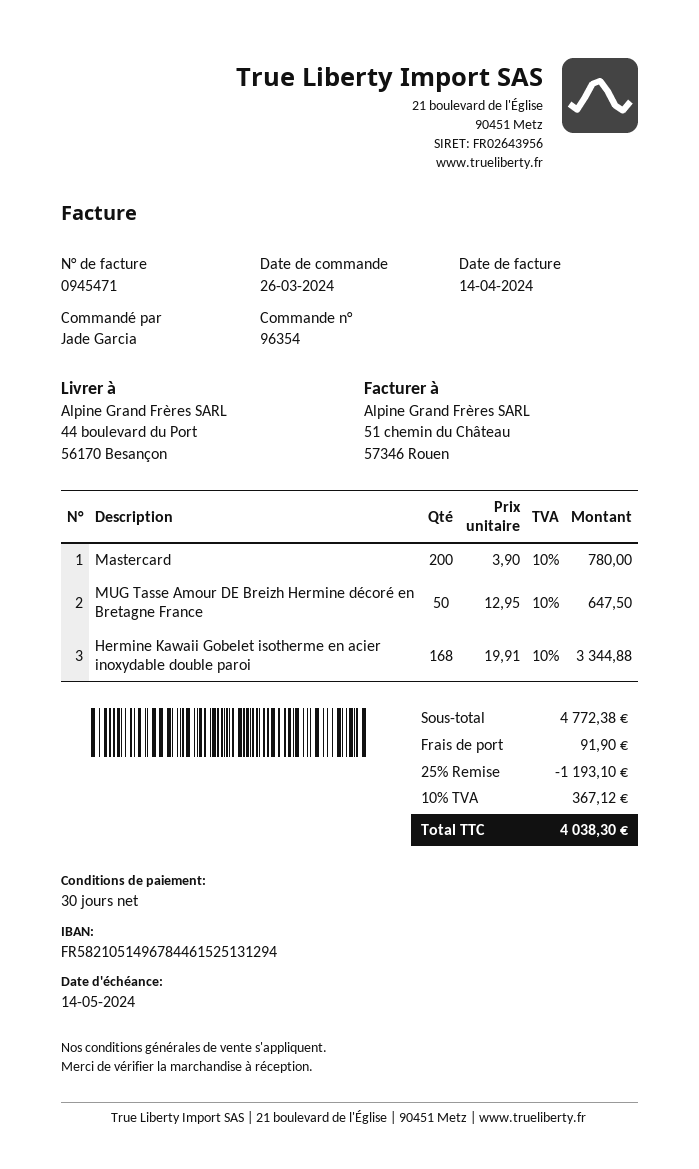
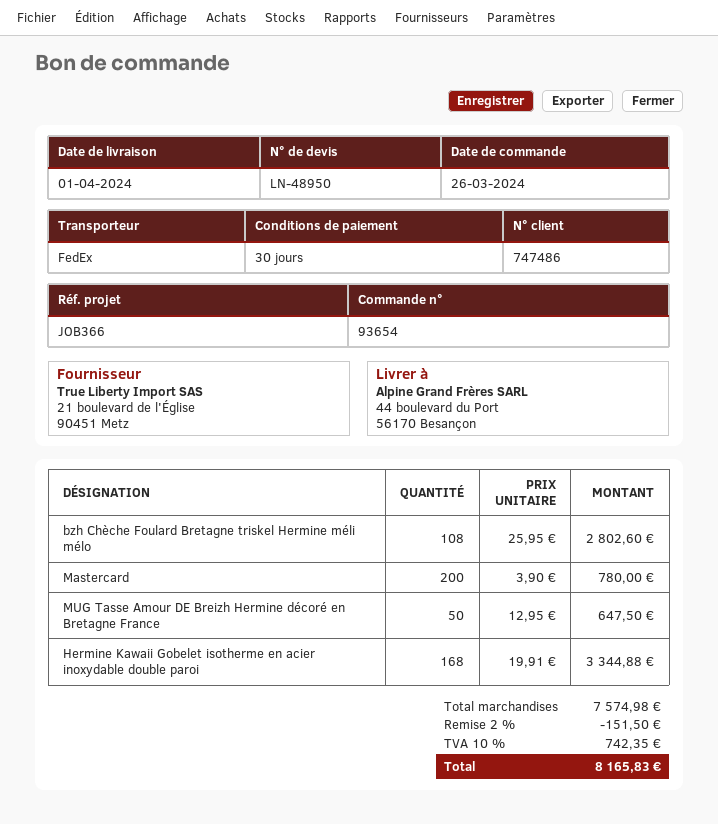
order number: 96354 -> 93654
bzh Chèche Foulard Bretagne triskel Hermine méli mélo: none -> 108 x 25.95 = 2802.60
subtotal: 4772.38 -> 7574.98
discount: 25% = 1193.10 -> 2% = 151.50
shipping: 91.90 -> none
tax: 10% = 367.12 -> 10% = 742.35
total: 4038.30 -> 8165.83

